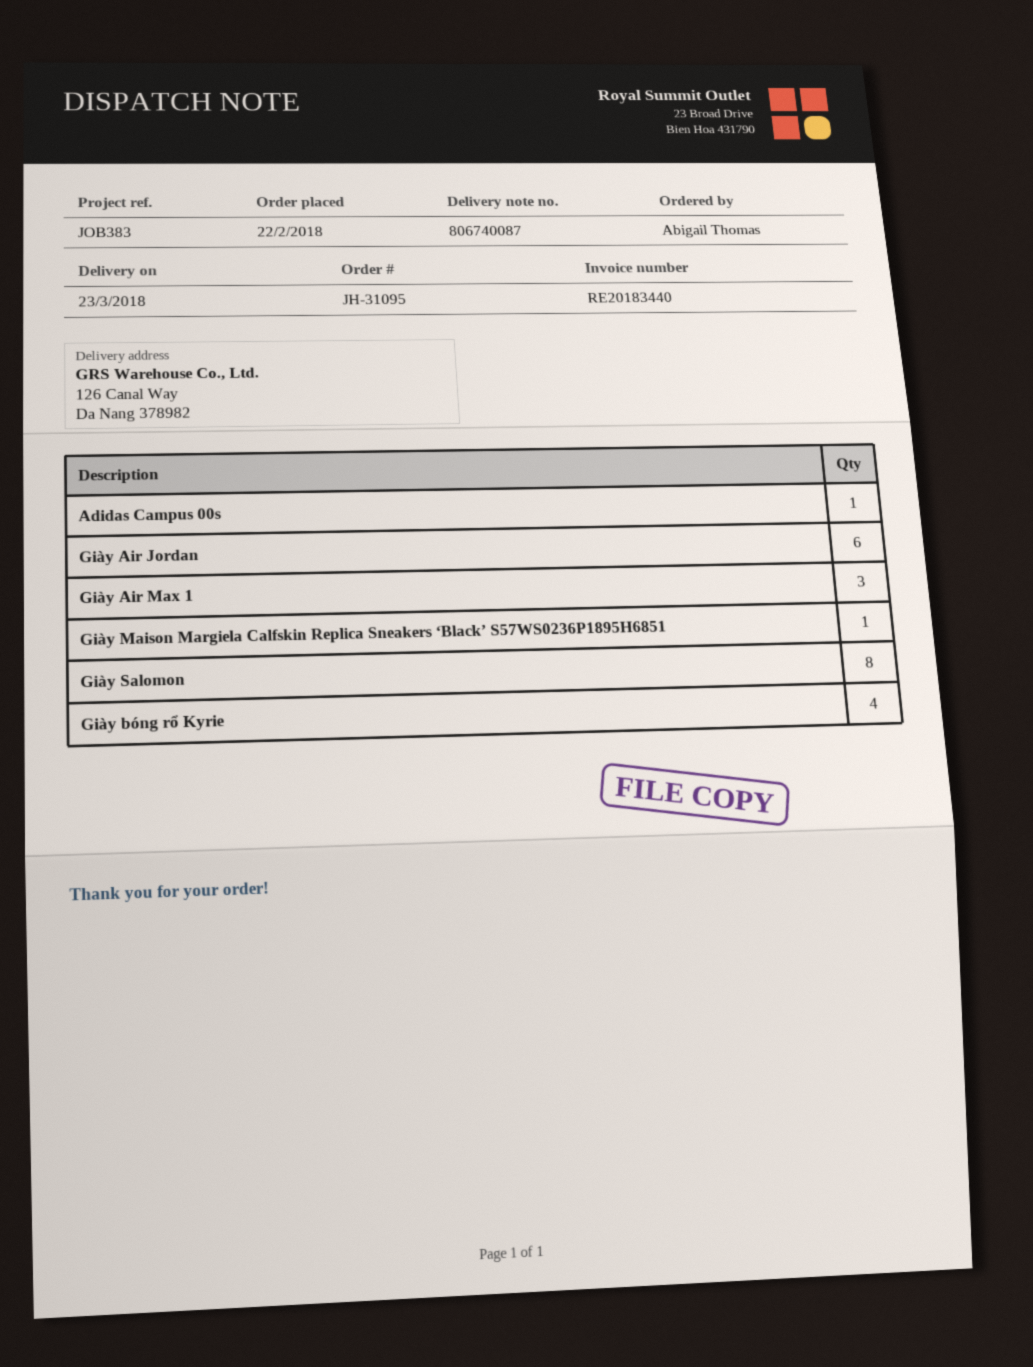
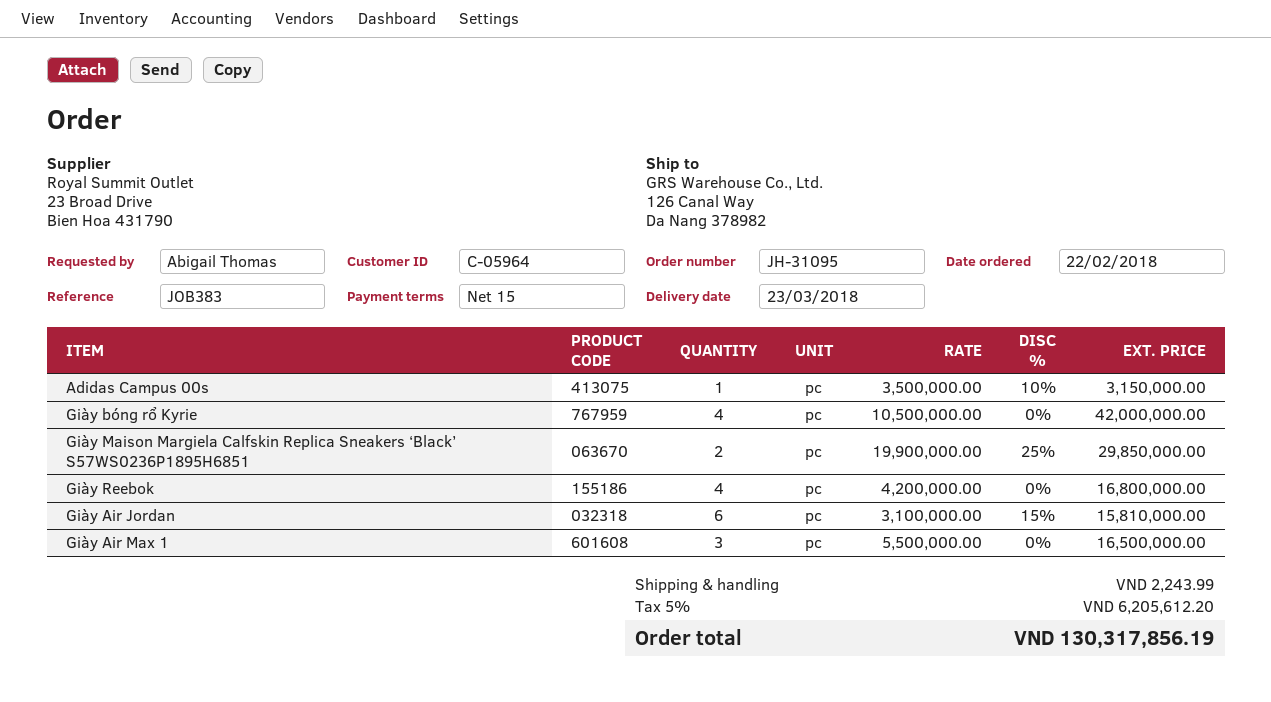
Giày Maison Margiela Calfskin Replica Sneakers ‘Black’ S57WS0236P1895H6851: 1 -> 2
Giày Salomon: 8 -> none
Giày Reebok: none -> 4

